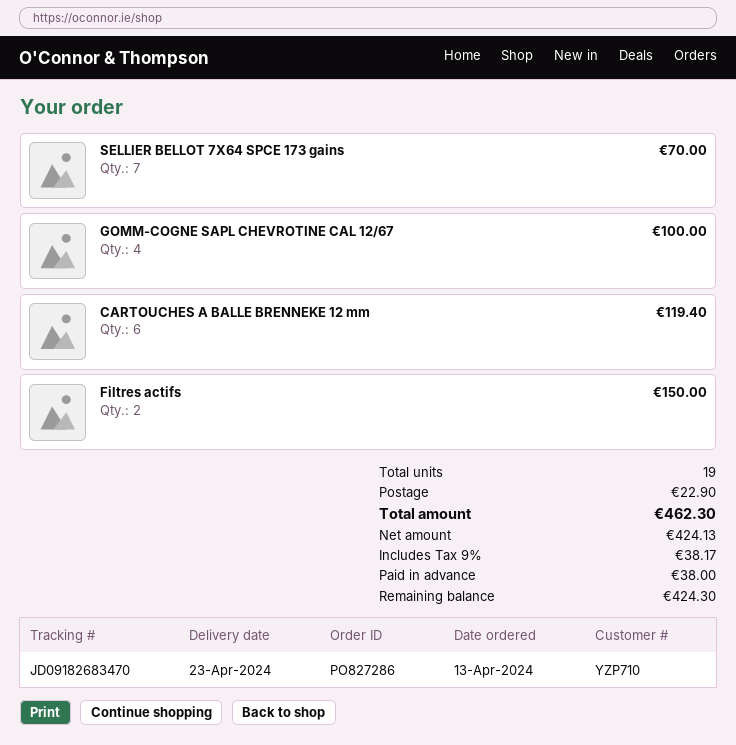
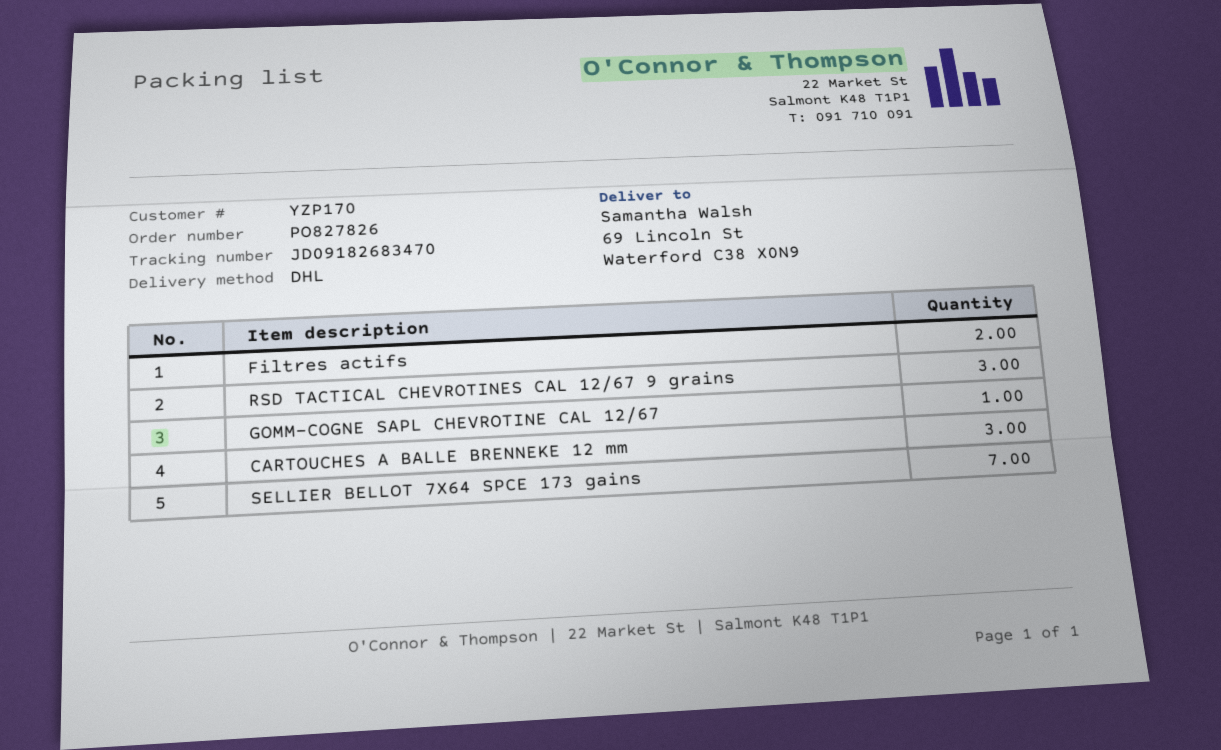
order number: PO827286 -> PO827826
customer number: YZP710 -> YZP170
GOMM-COGNE SAPL CHEVROTINE CAL 12/67: 4 -> 1
CARTOUCHES A BALLE BRENNEKE 12 mm: 6 -> 3
RSD TACTICAL CHEVROTINES CAL 12/67 9 grains: none -> 3

